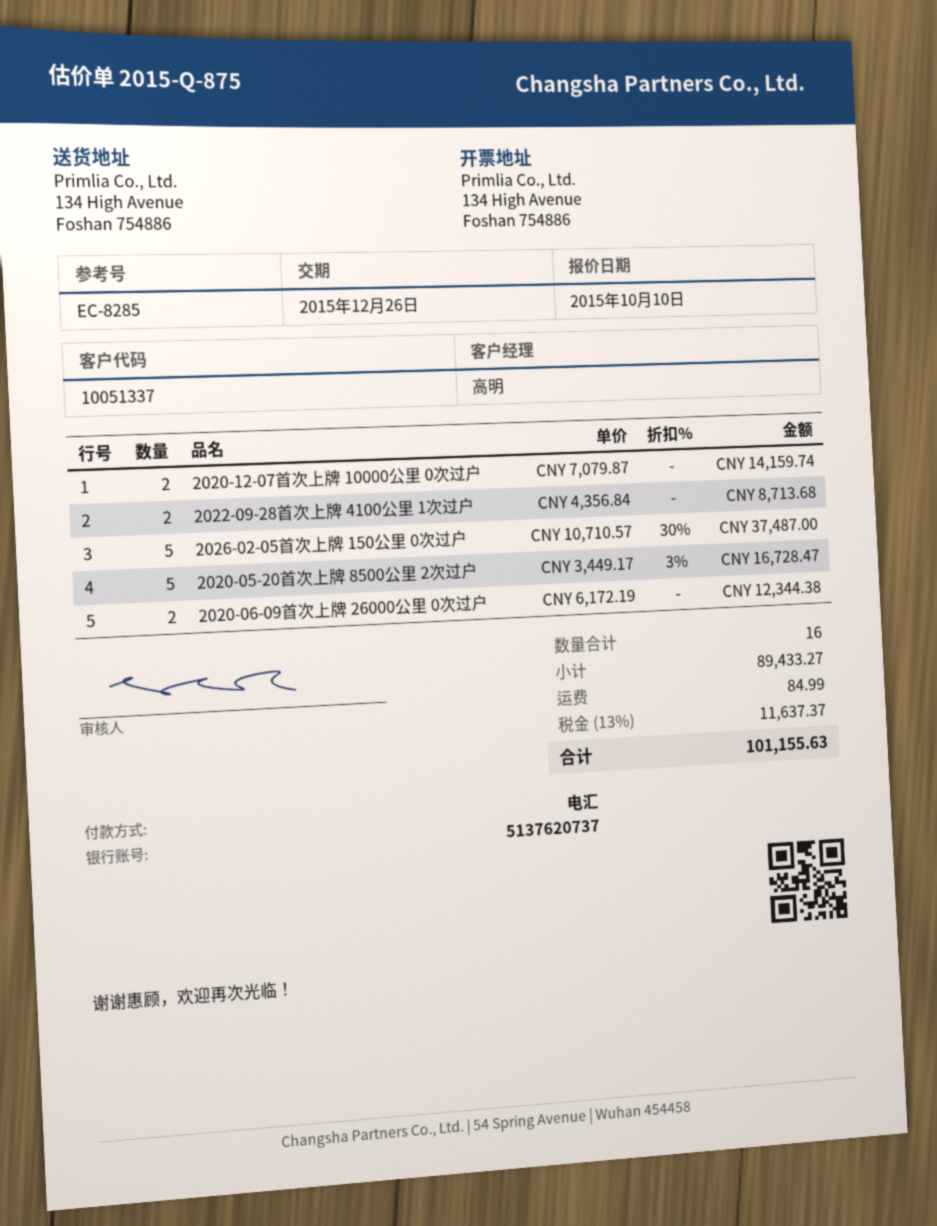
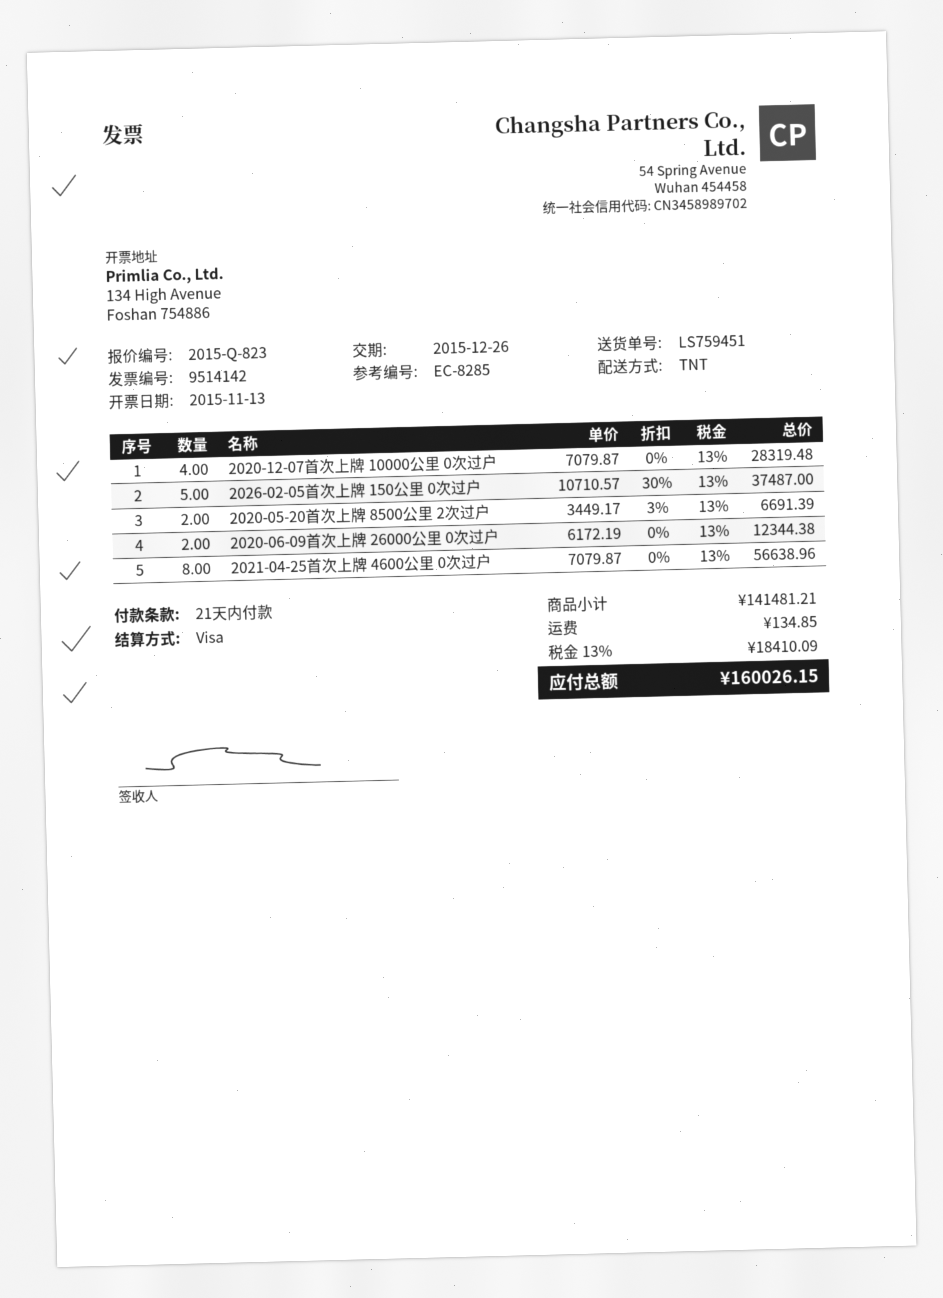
quote number: 2015-Q-875 -> 2015-Q-823
payment method: bank transfer -> Visa
2020-12-07首次上牌 10000公里 0次过户: 2 x 7079.87 = 14159.74 -> 4 x 7079.87 = 28319.48
2022-09-28首次上牌 4100公里 1次过户: 2 x 4356.84 = 8713.68 -> none
2020-05-20首次上牌 8500公里 2次过户: 5 x 3449.17 - 3% = 16728.47 -> 2 x 3449.17 - 3% = 6691.39
2021-04-25首次上牌 4600公里 0次过户: none -> 8 x 7079.87 = 56638.96
subtotal: 89433.27 -> 141481.21
shipping: 84.99 -> 134.85
tax: 13% = 11637.37 -> 13% = 18410.09
total: 101155.63 -> 160026.15

